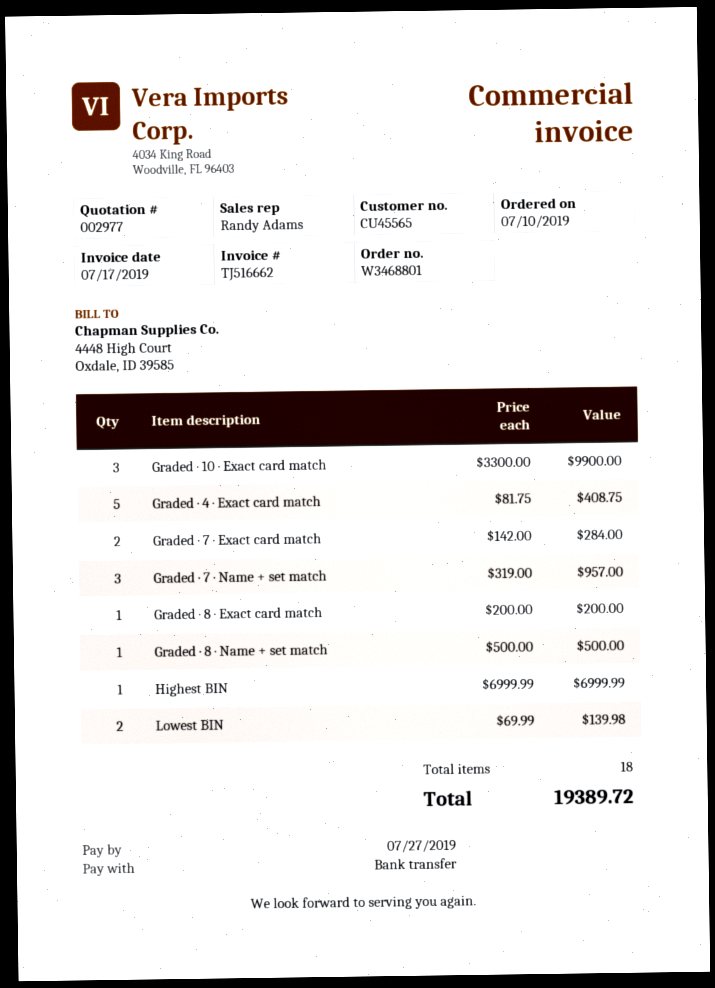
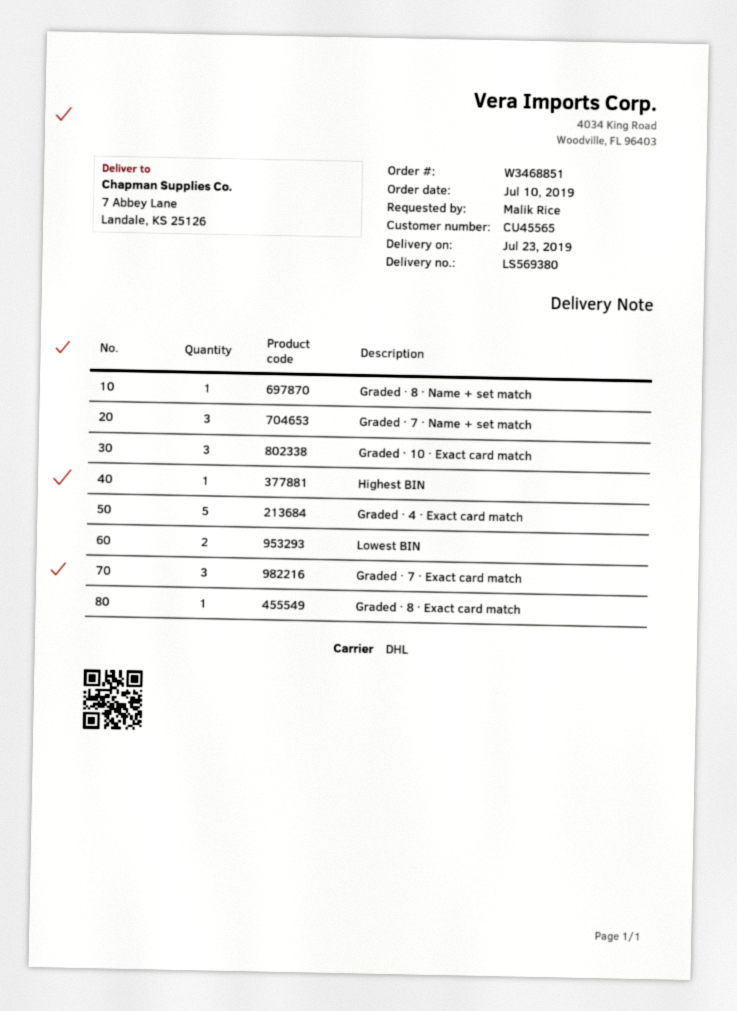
order number: W3468801 -> W3468851
Graded · 7 · Exact card match: 2 -> 3

